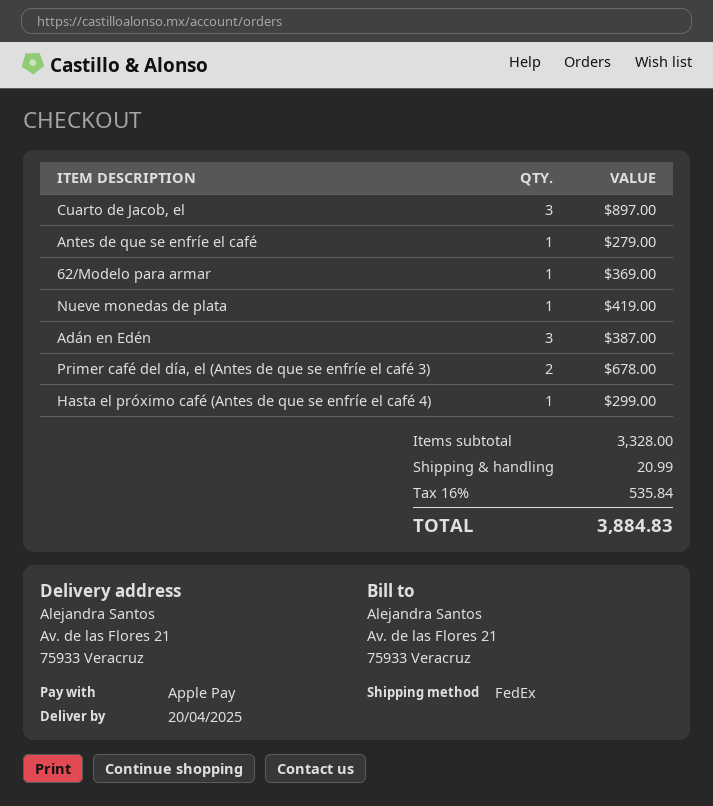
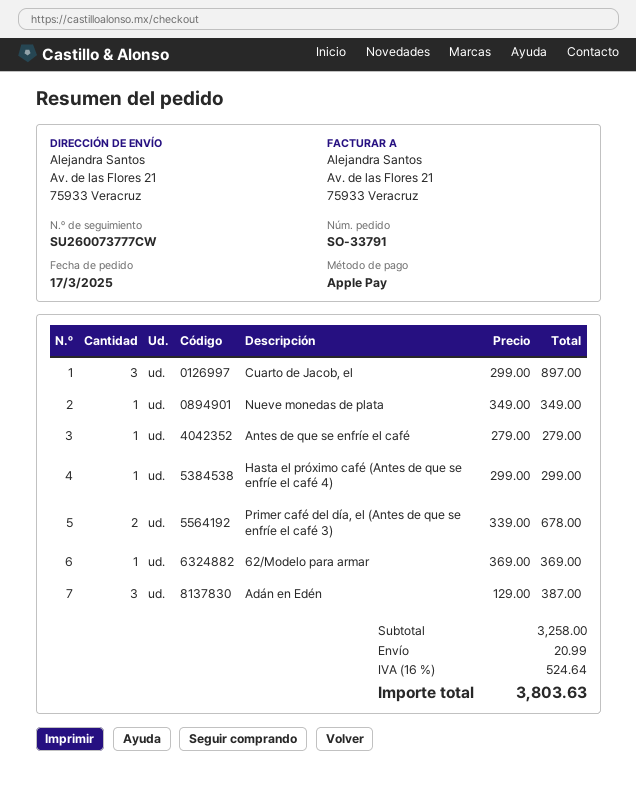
Nueve monedas de plata: 1 for 419.00 -> 1 for 349.00
subtotal: 3328.00 -> 3258.00
tax: 16% = 535.84 -> 16% = 524.64
total: 3884.83 -> 3803.63

